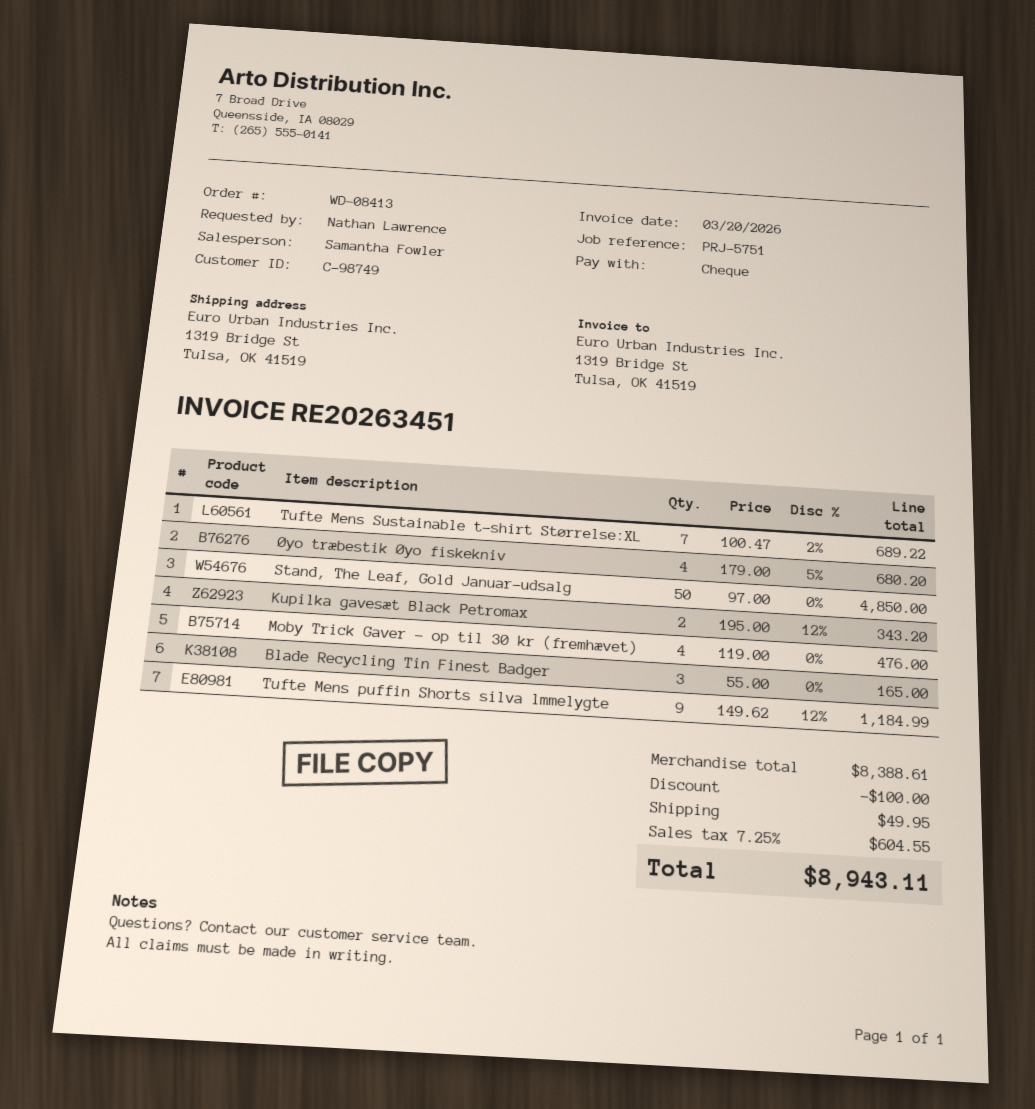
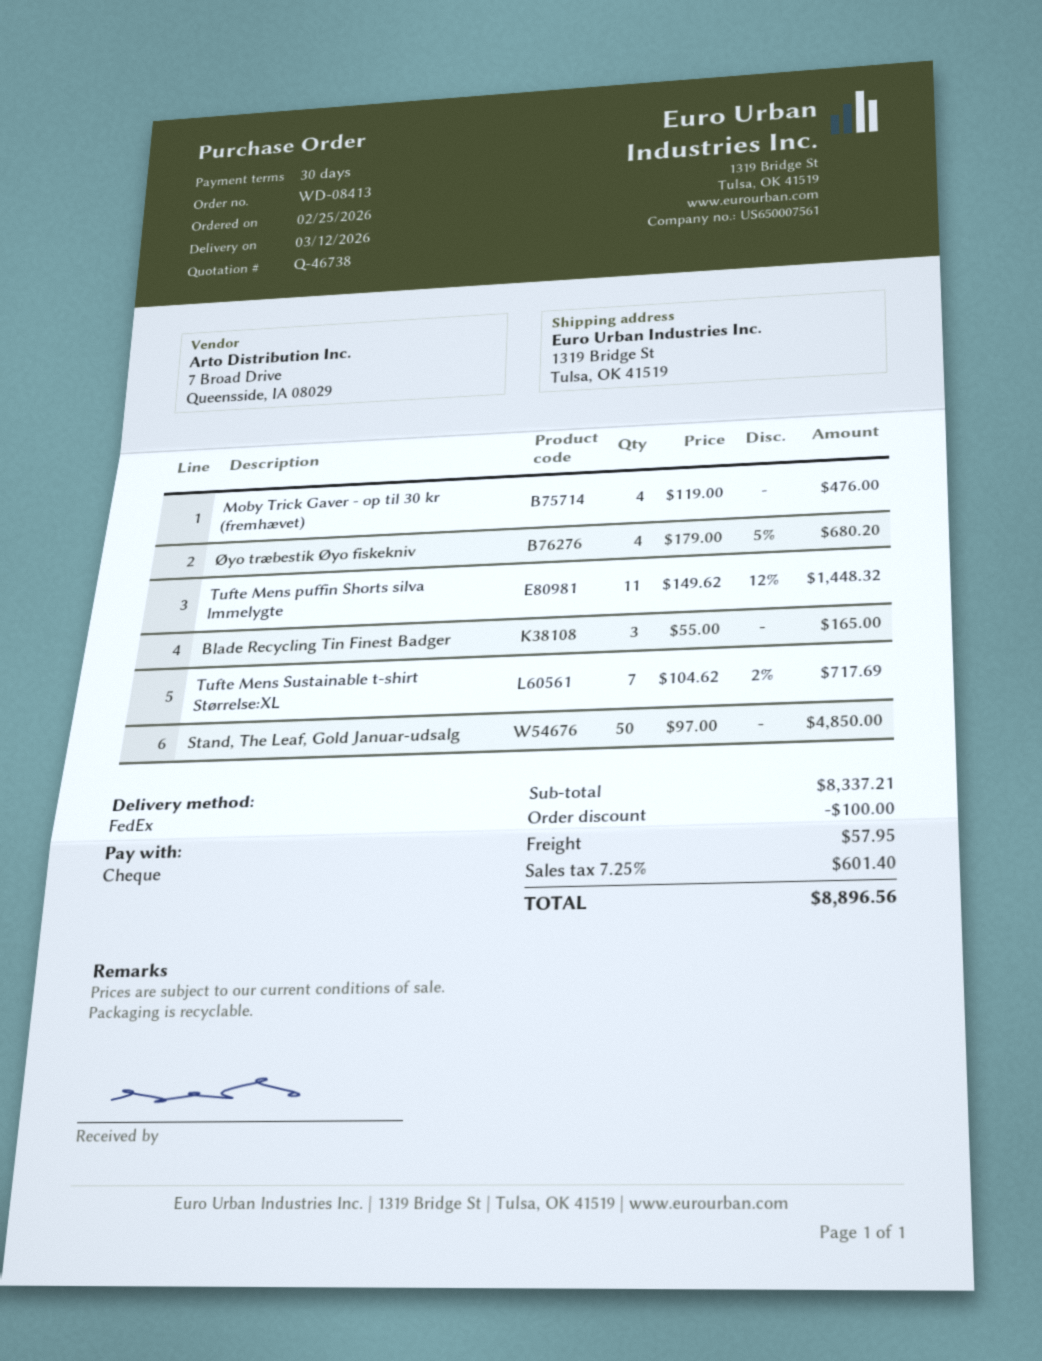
Tufte Mens Sustainable t-shirt Størrelse:XL: 7 x 100.47 - 2% = 689.22 -> 7 x 104.62 - 2% = 717.69
Kupilka gavesæt Black Petromax: 2 x 195.00 - 12% = 343.20 -> none
Tufte Mens puffin Shorts silva lmmelygte: 9 x 149.62 - 12% = 1184.99 -> 11 x 149.62 - 12% = 1448.32
subtotal: 8388.61 -> 8337.21
shipping: 49.95 -> 57.95
tax: 7.25% = 604.55 -> 7.25% = 601.40
total: 8943.11 -> 8896.56

